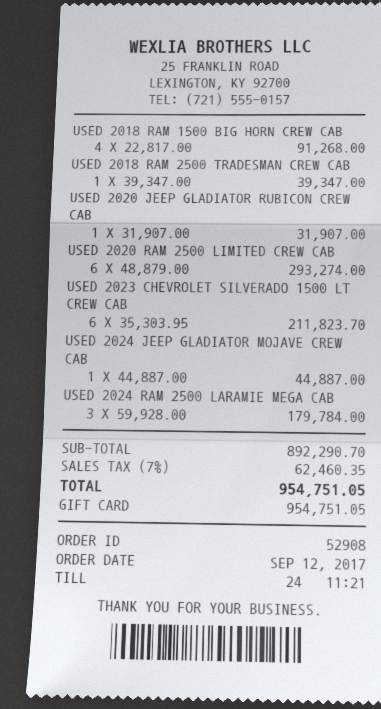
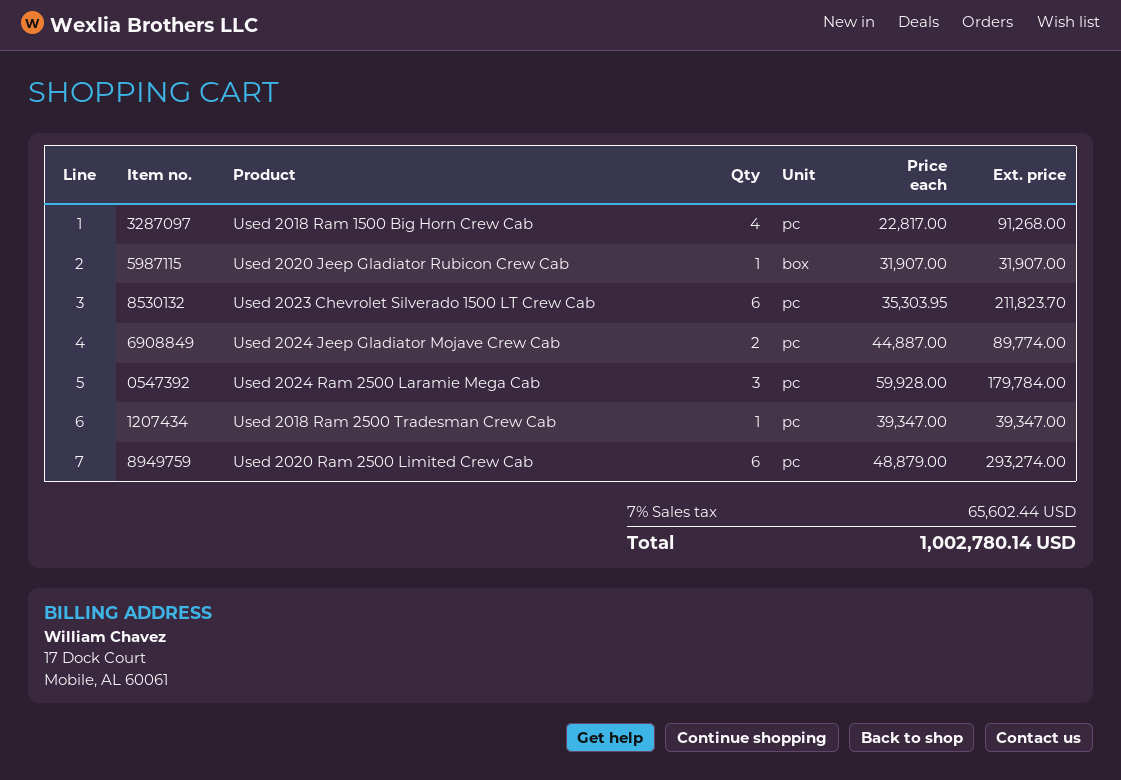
USED 2024 JEEP GLADIATOR MOJAVE CREW CAB: 1 x 44887.00 = 44887.00 -> 2 x 44887.00 = 89774.00
tax: 7% = 62460.35 -> 7% = 65602.44
total: 954751.05 -> 1002780.14

